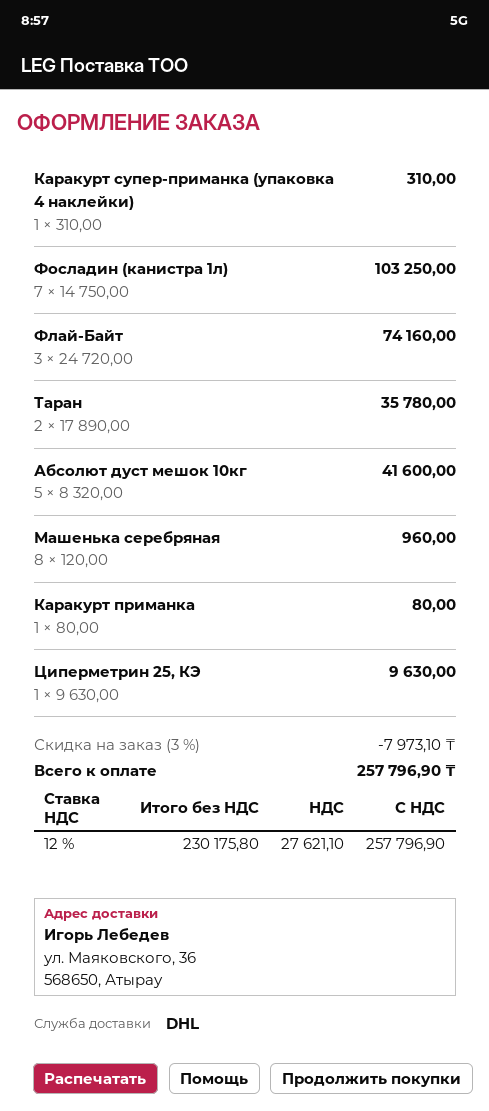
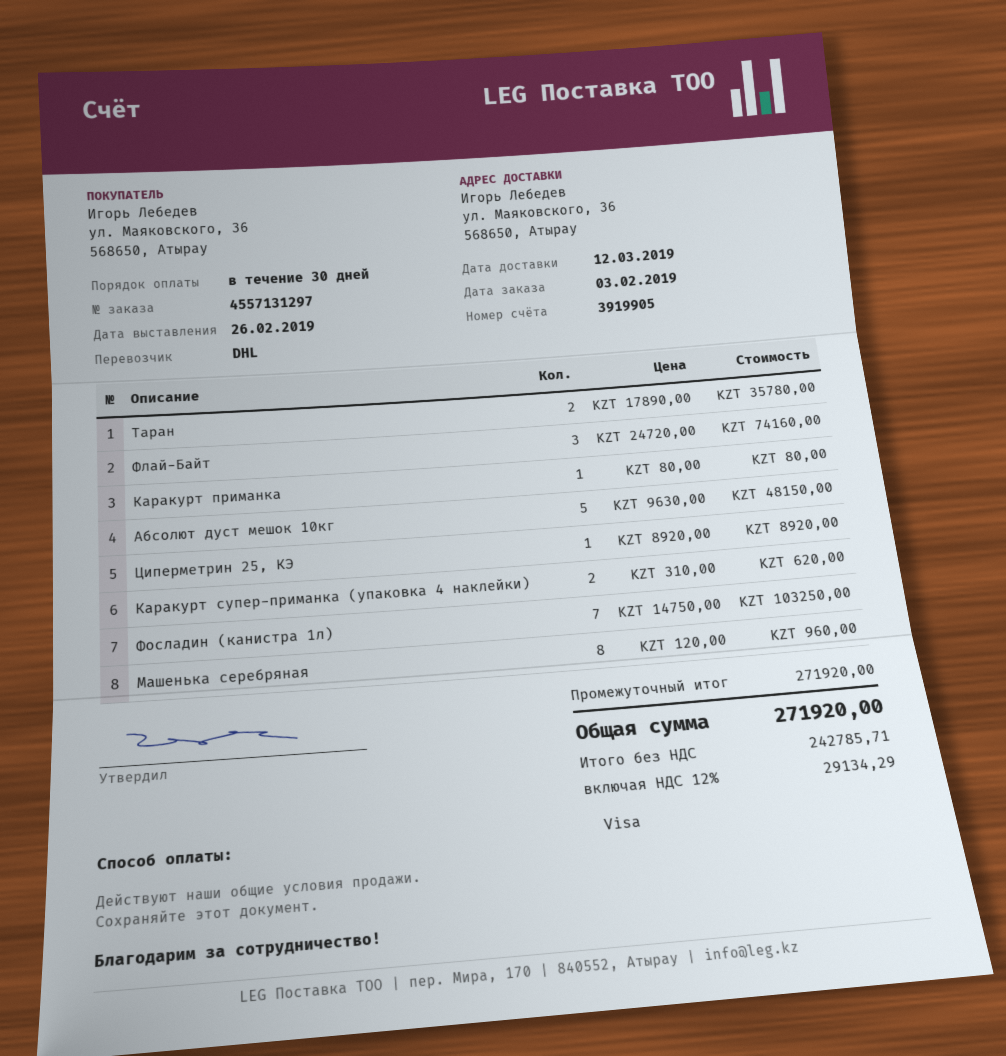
Каракурт супер-приманка (упаковка 4 наклейки): 1 x 310.00 = 310.00 -> 2 x 310.00 = 620.00
Абсолют дуст мешок 10кг: 5 x 8320.00 = 41600.00 -> 5 x 9630.00 = 48150.00
Циперметрин 25, КЭ: 1 x 9630.00 = 9630.00 -> 1 x 8920.00 = 8920.00
discount: 3% = 7973.10 -> none
net: 230175.80 -> 242785.71
tax: 12% = 27621.10 -> 12% = 29134.29
total: 257796.90 -> 271920.00

